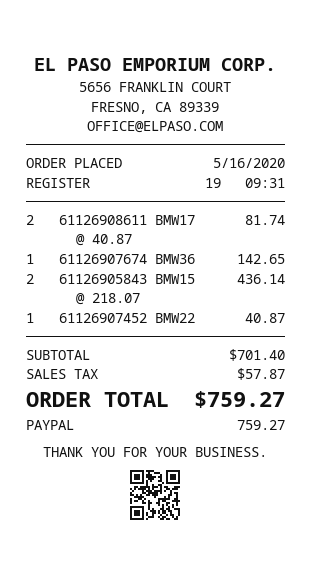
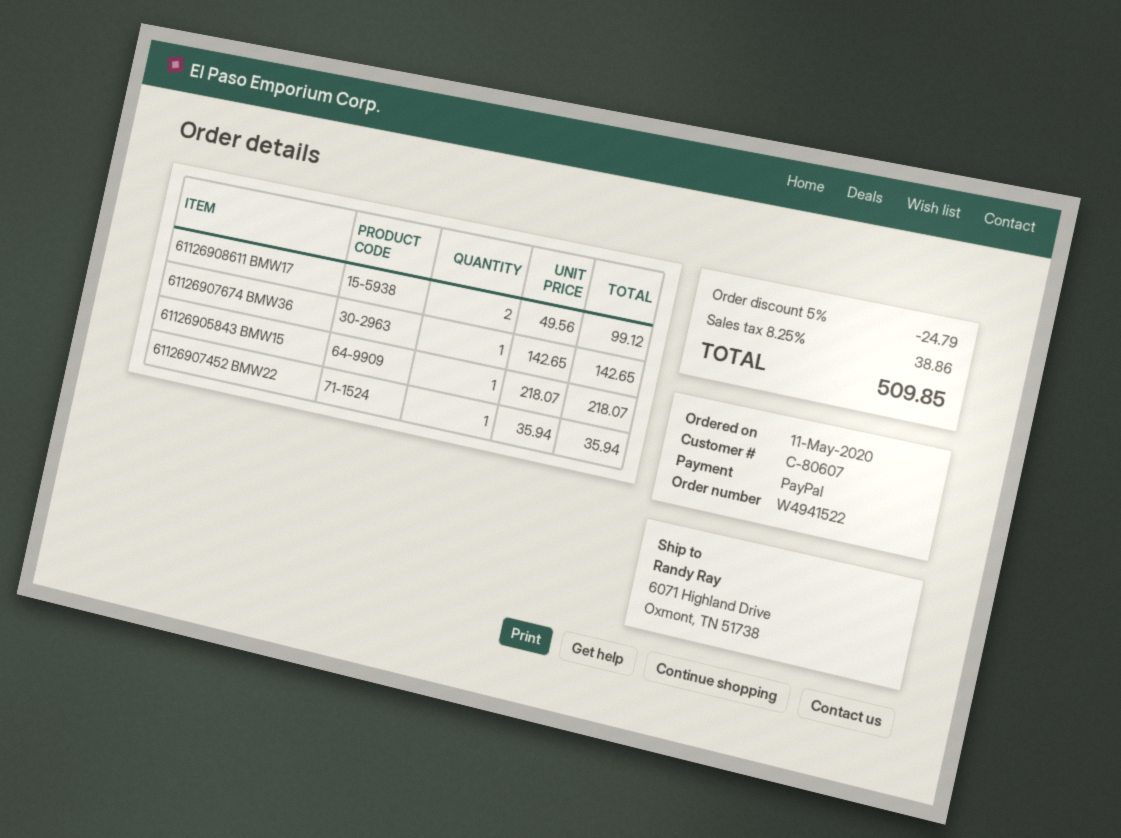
order date: 2020-05-16 -> 2020-05-11
61126908611 BMW17: 2 x 40.87 = 81.74 -> 2 x 49.56 = 99.12
61126905843 BMW15: 2 x 218.07 = 436.14 -> 1 x 218.07 = 218.07
61126907452 BMW22: 1 x 40.87 = 40.87 -> 1 x 35.94 = 35.94
discount: none -> 5% = 24.79
tax: 57.87 -> 38.86
total: 759.27 -> 509.85

